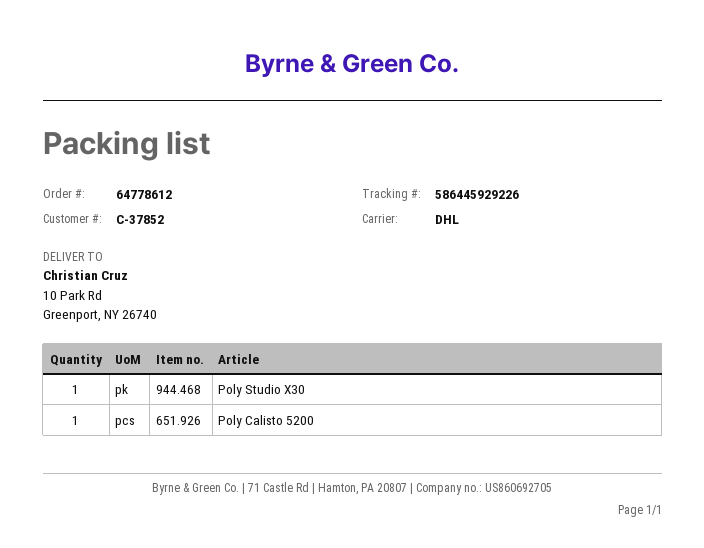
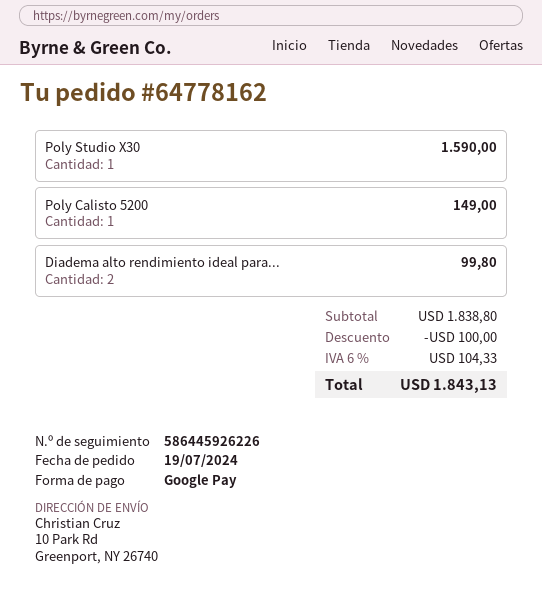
order number: 64778612 -> 64778162
tracking number: 586445929226 -> 586445926226
Diadema alto rendimiento ideal para...: none -> 2

